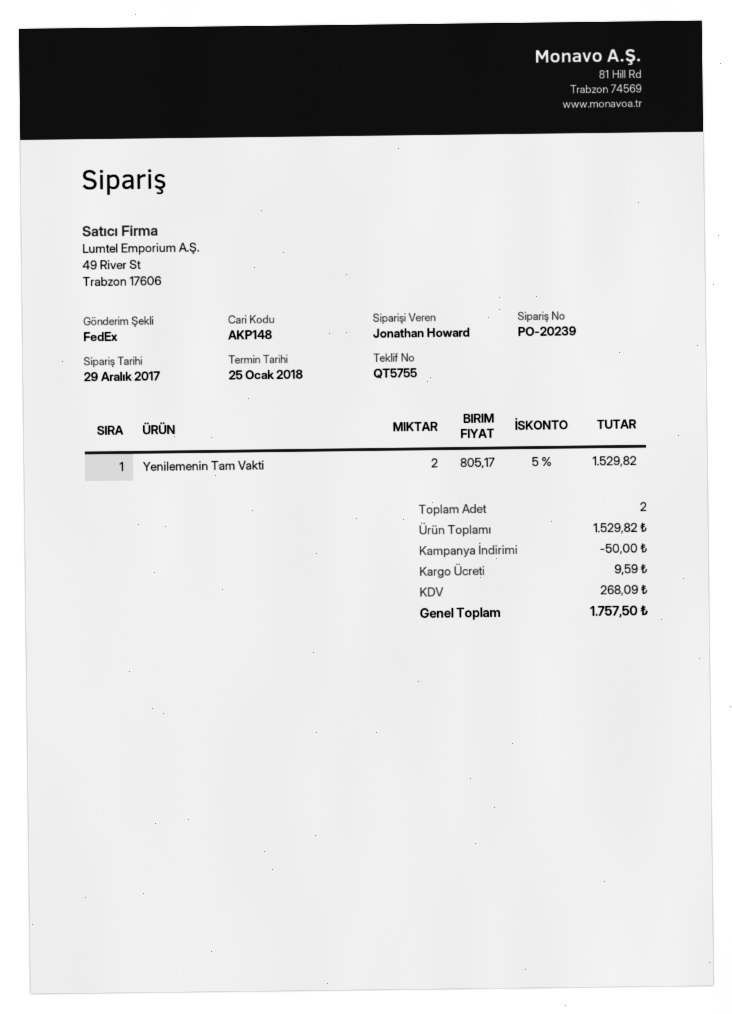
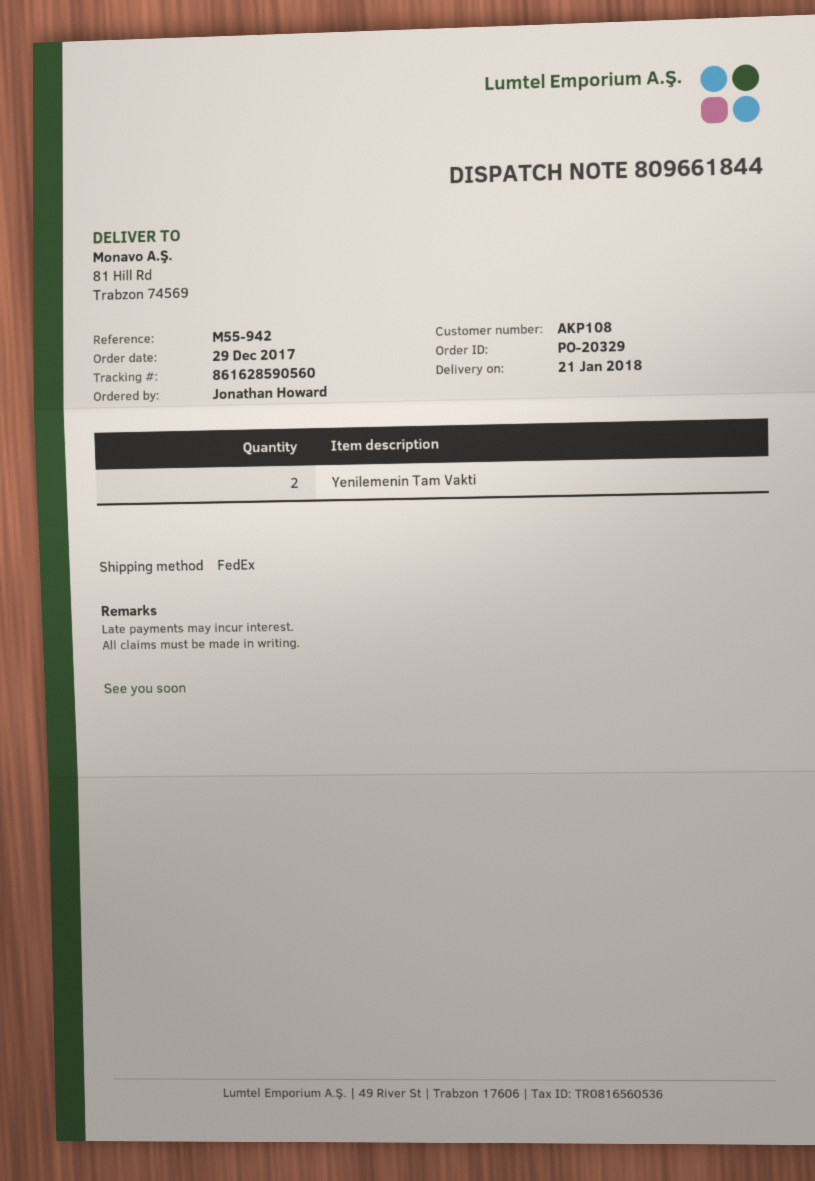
order number: PO-20239 -> PO-20329
delivery date: 2018-01-25 -> 2018-01-21
customer number: AKP148 -> AKP108

